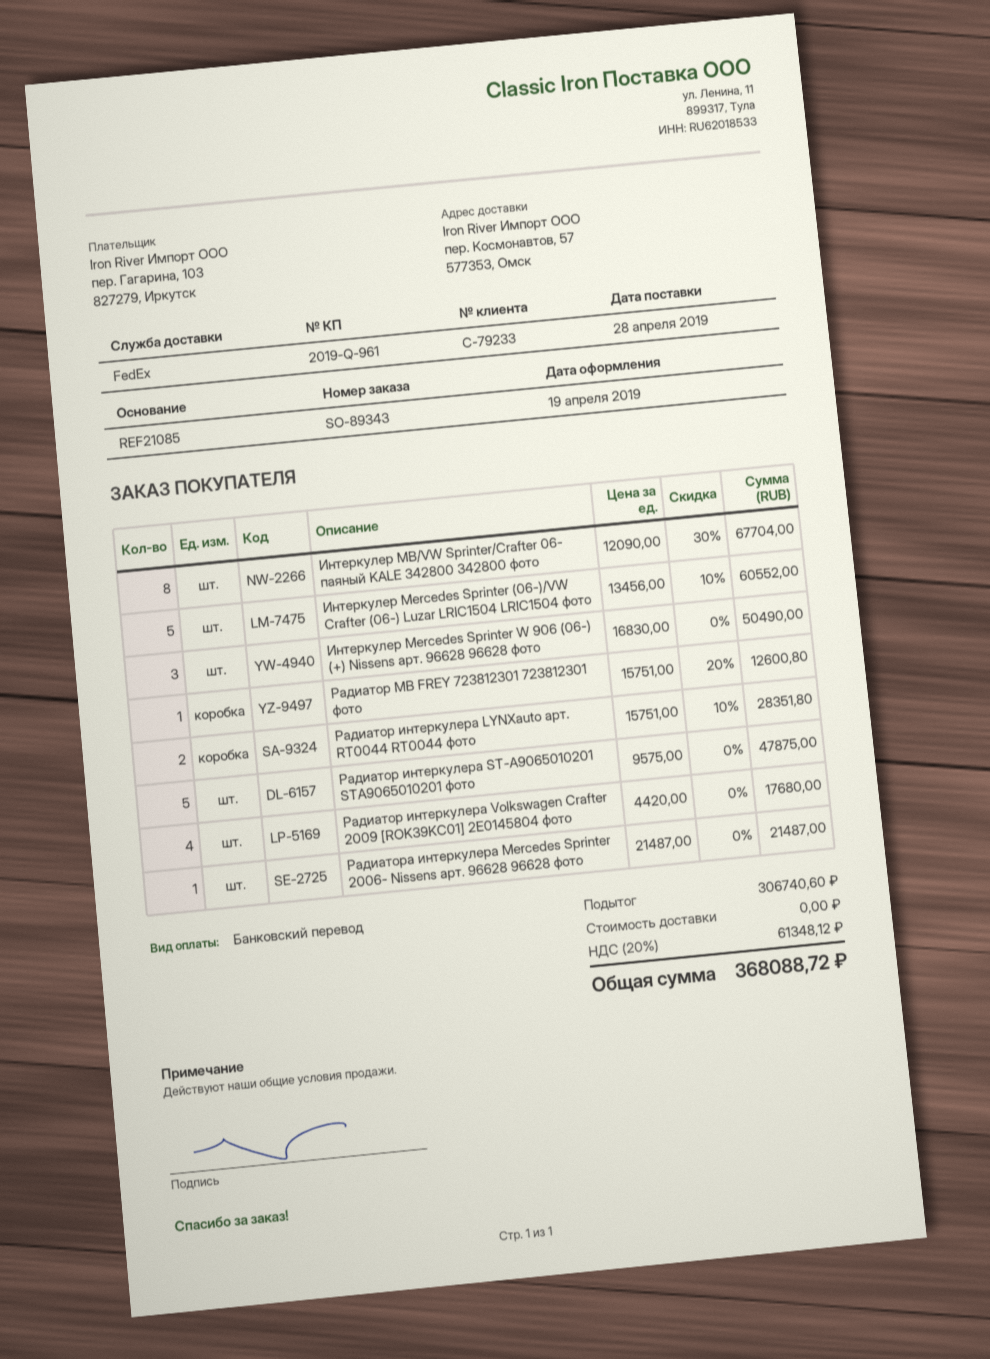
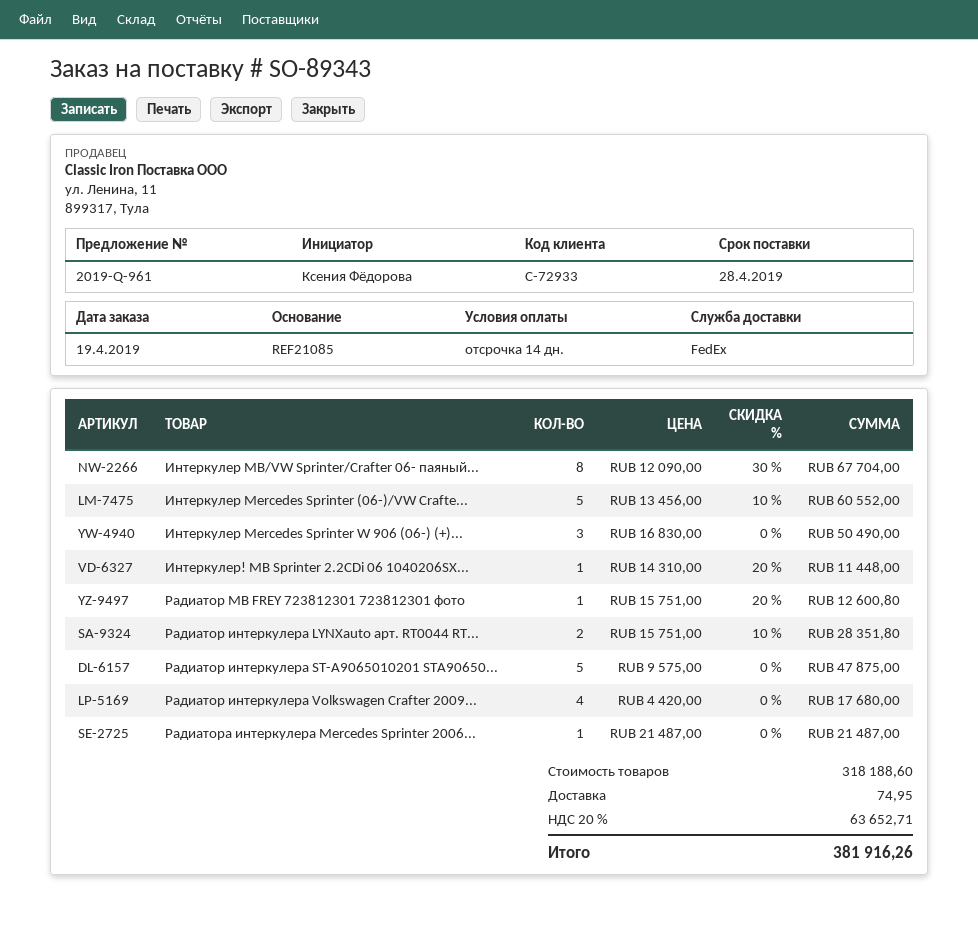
customer number: C-79233 -> C-72933
Интеркулер! MB Sprinter 2.2CDi 06 1040206SX...: none -> 1 x 14310.00 - 20% = 11448.00
subtotal: 306740.60 -> 318188.60
shipping: 0.00 -> 74.95
tax: 20% = 61348.12 -> 20% = 63652.71
total: 368088.72 -> 381916.26

